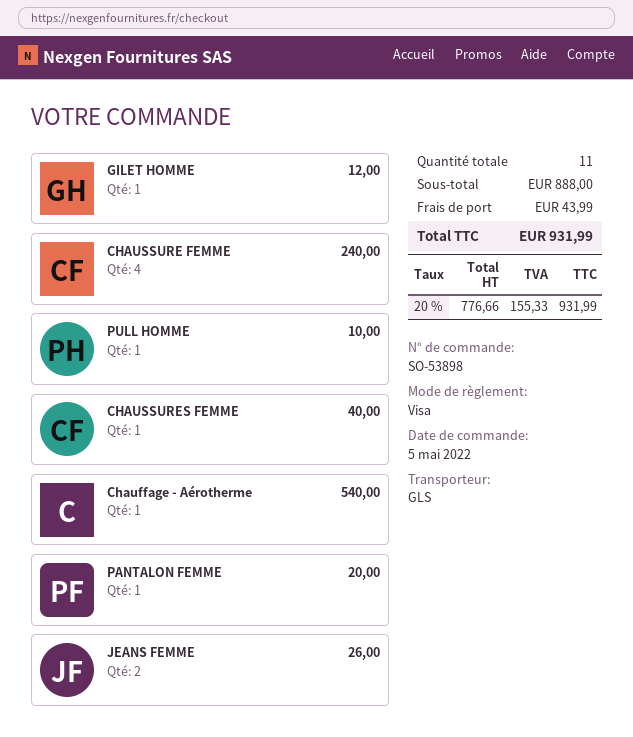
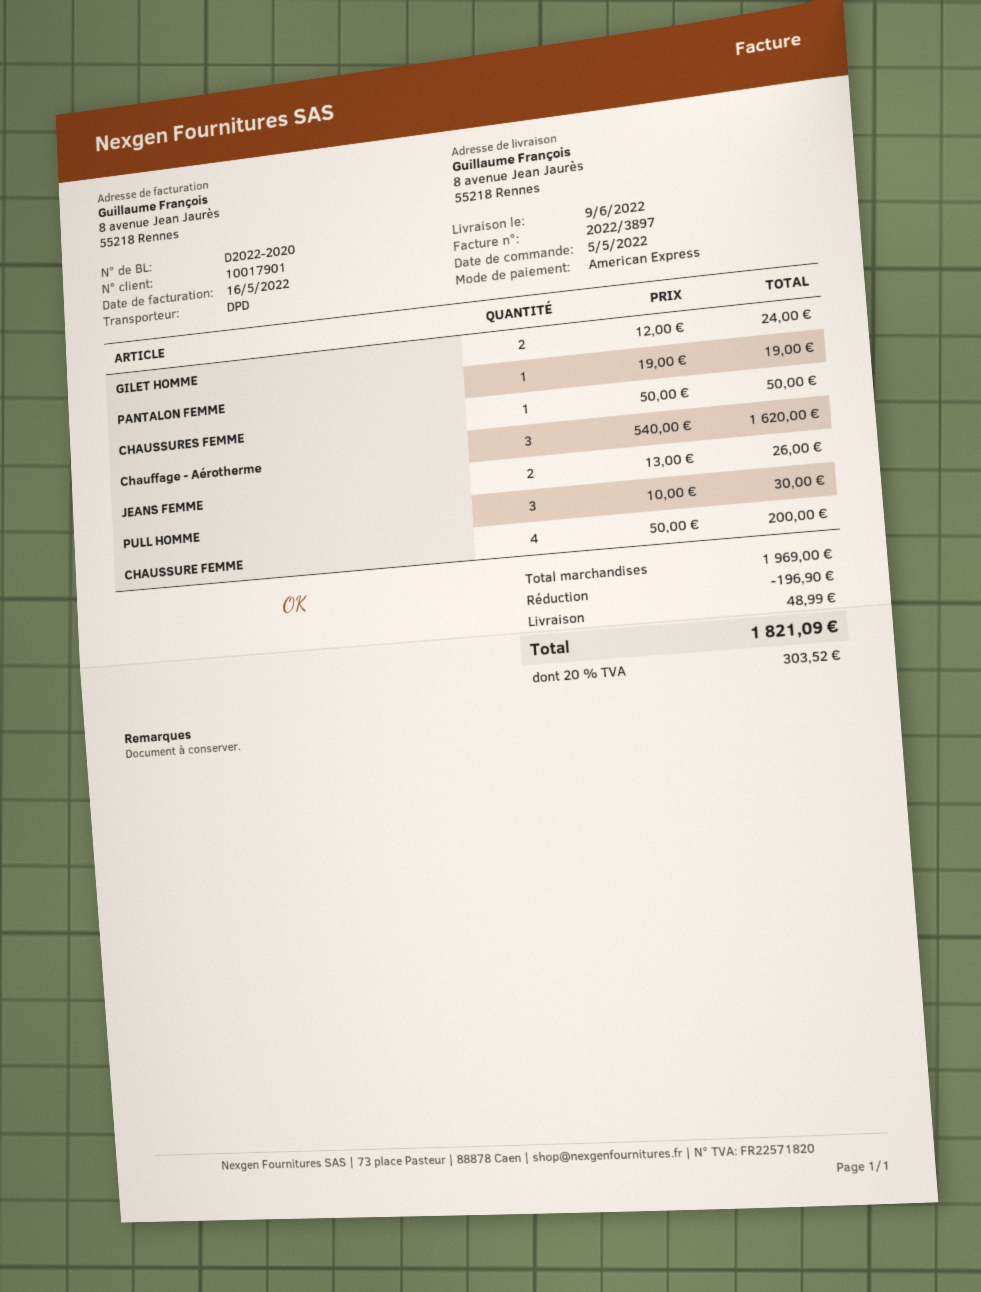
payment method: Visa -> American Express
shipping method: GLS -> DPD
GILET HOMME: 1 for 12.00 -> 2 for 24.00
CHAUSSURE FEMME: 4 for 240.00 -> 4 for 200.00
PULL HOMME: 1 for 10.00 -> 3 for 30.00
CHAUSSURES FEMME: 1 for 40.00 -> 1 for 50.00
Chauffage - Aérotherme: 1 for 540.00 -> 3 for 1620.00
PANTALON FEMME: 1 for 20.00 -> 1 for 19.00
subtotal: 888.00 -> 1969.00
discount: none -> 196.90
shipping: 43.99 -> 48.99
tax: 20% = 155.33 -> 20% = 303.52
total: 931.99 -> 1821.09

